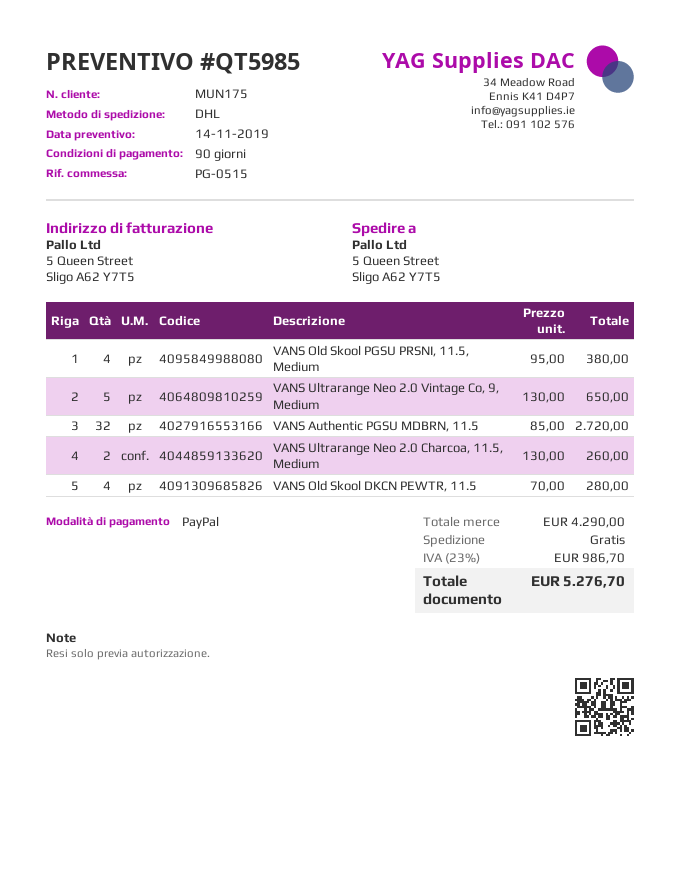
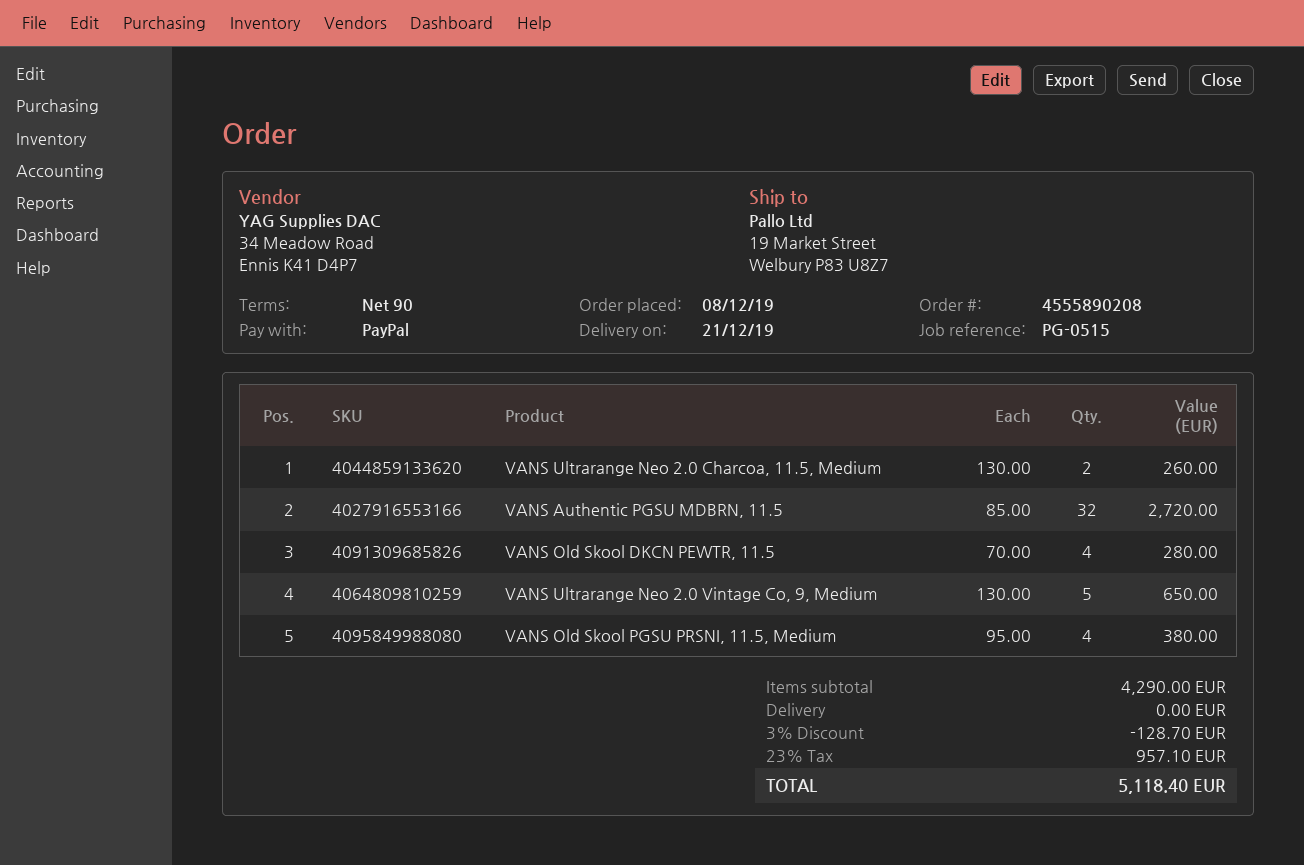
ship to: 5 Queen Street, Sligo A62 Y7T5 -> 19 Market Street, Welbury P83 U8Z7
discount: none -> 3% = 128.70
tax: 23% = 986.70 -> 23% = 957.10
total: 5276.70 -> 5118.40

